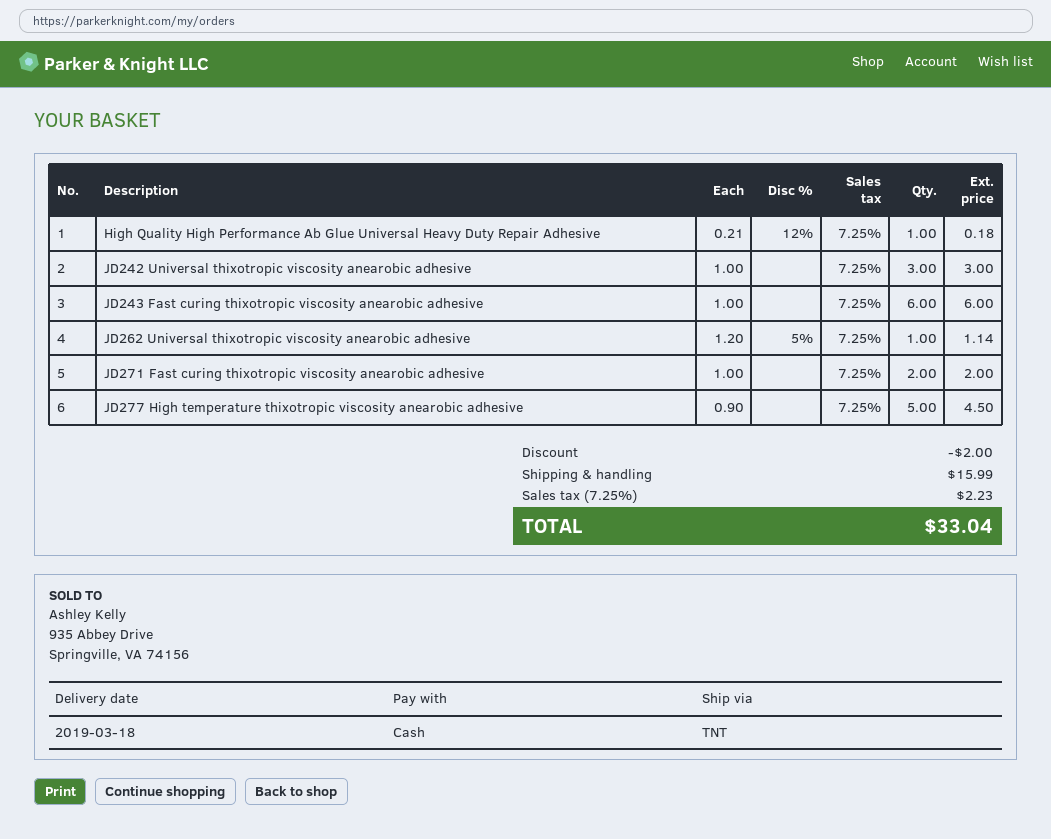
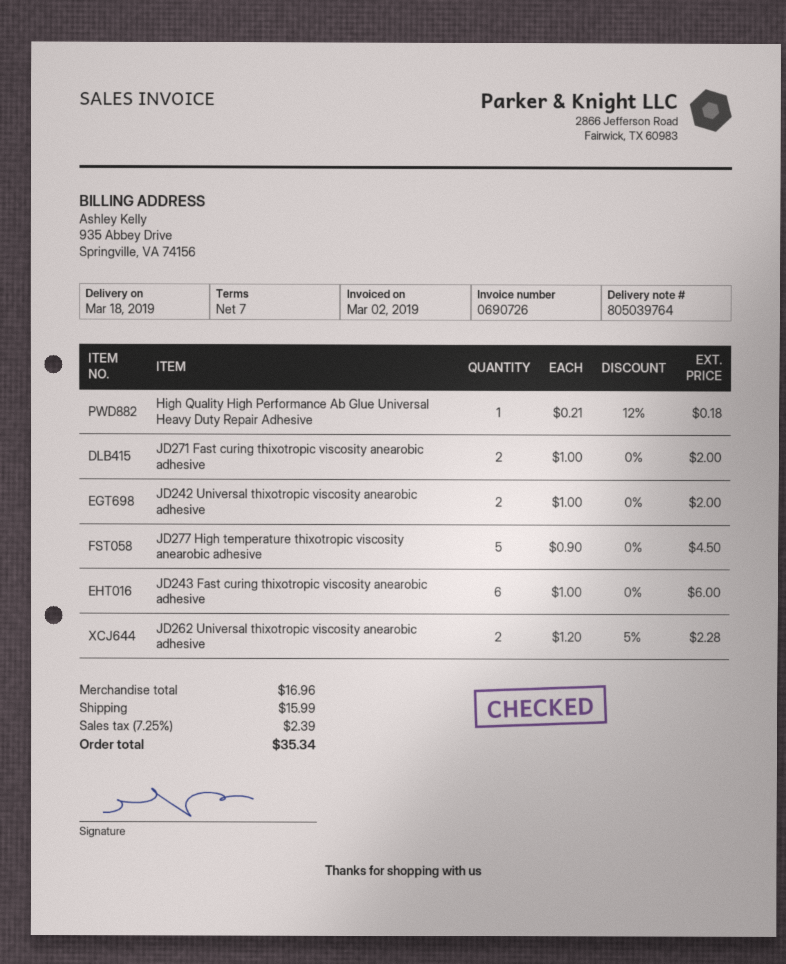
JD242 Universal thixotropic viscosity anearobic adhesive: 3 x 1.00 = 3.00 -> 2 x 1.00 = 2.00
JD262 Universal thixotropic viscosity anearobic adhesive: 1 x 1.20 - 5% = 1.14 -> 2 x 1.20 - 5% = 2.28
discount: 2.00 -> none
tax: 7.25% = 2.23 -> 7.25% = 2.39
total: 33.04 -> 35.34

